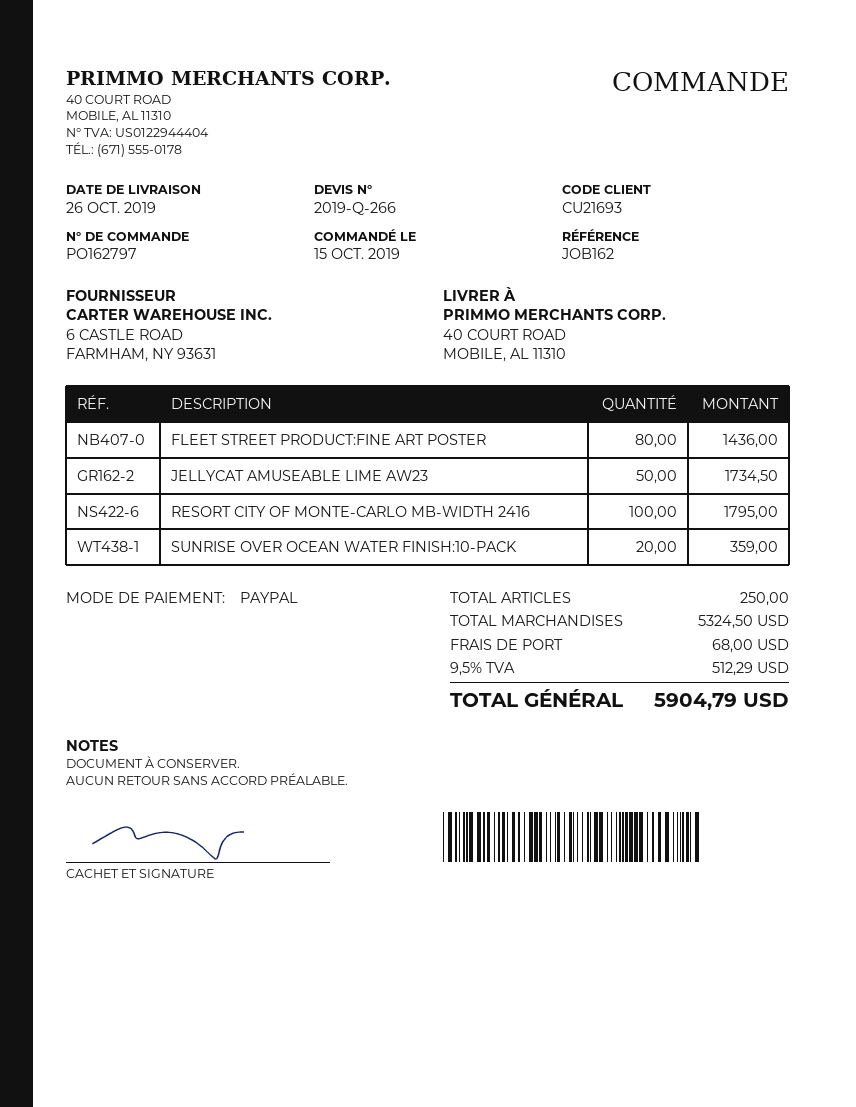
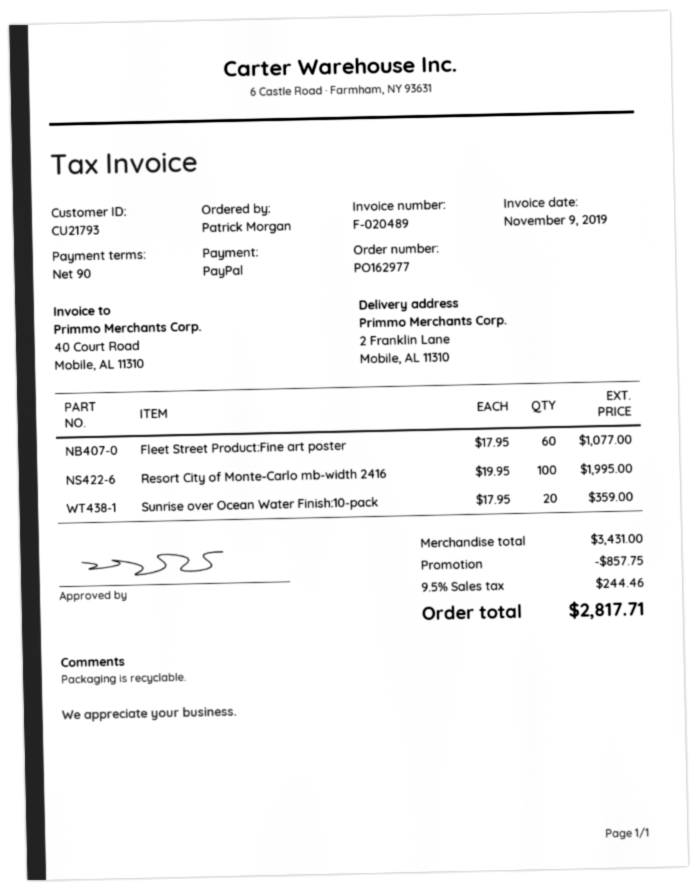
order number: PO162797 -> PO162977
customer number: CU21693 -> CU21793
ship to: 40 COURT ROAD, MOBILE, AL 11310 -> 2 Franklin Lane, Mobile, AL 11310
FLEET STREET PRODUCT:FINE ART POSTER: 80 for 1436.00 -> 60 for 1077.00
JELLYCAT AMUSEABLE LIME AW23: 50 for 1734.50 -> none
RESORT CITY OF MONTE-CARLO MB-WIDTH 2416: 100 for 1795.00 -> 100 for 1995.00
subtotal: 5324.50 -> 3431.00
discount: none -> 857.75
shipping: 68.00 -> none
tax: 9.5% = 512.29 -> 9.5% = 244.46
total: 5904.79 -> 2817.71

